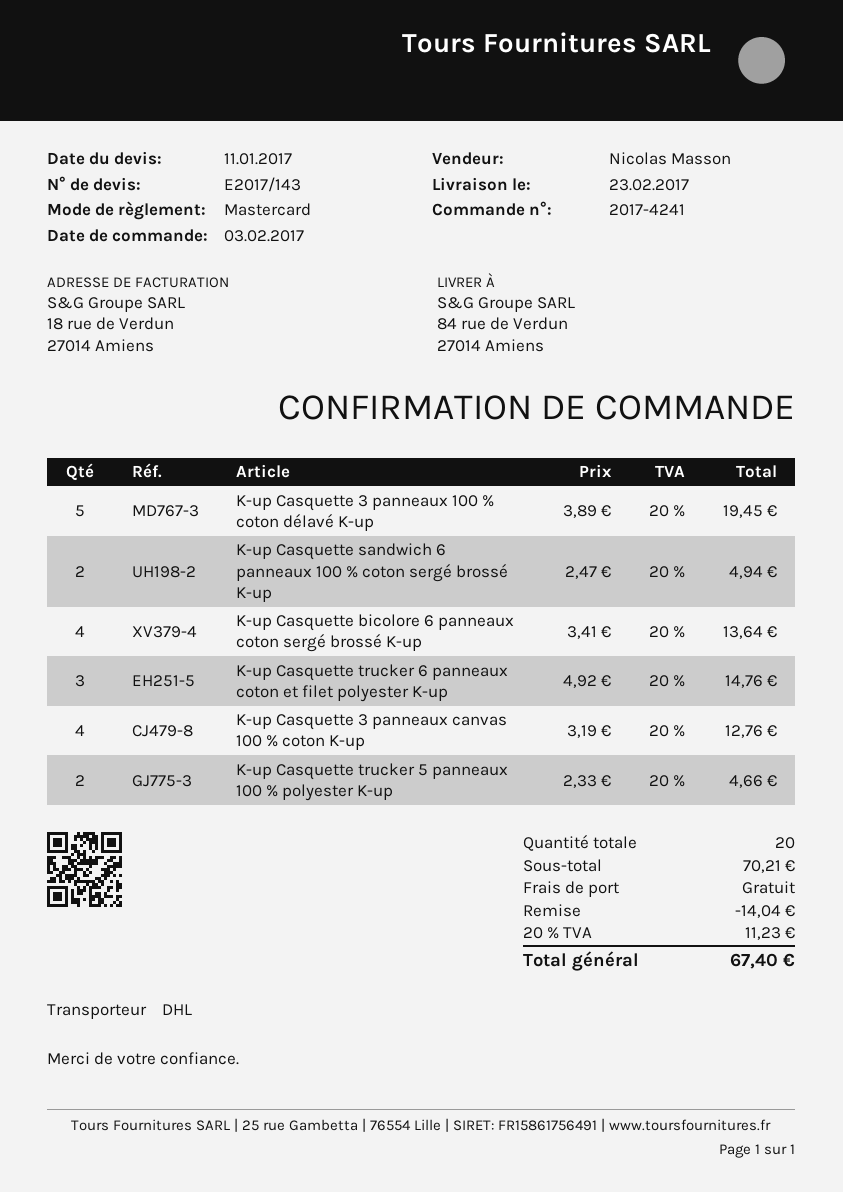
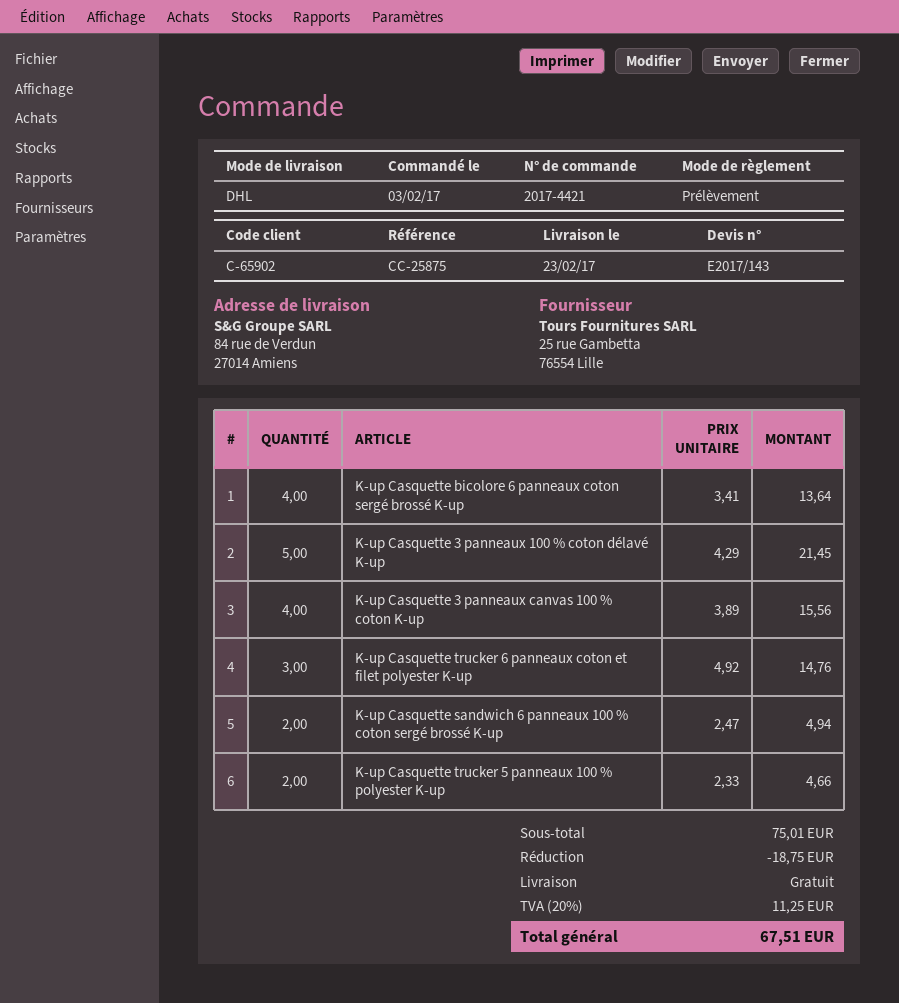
order number: 2017-4241 -> 2017-4421
payment method: Mastercard -> direct debit
K-up Casquette 3 panneaux 100 % coton délavé K-up: 5 x 3.89 = 19.45 -> 5 x 4.29 = 21.45
K-up Casquette 3 panneaux canvas 100 % coton K-up: 4 x 3.19 = 12.76 -> 4 x 3.89 = 15.56
subtotal: 70.21 -> 75.01
discount: 14.04 -> 18.75
tax: 20% = 11.23 -> 20% = 11.25
total: 67.40 -> 67.51

